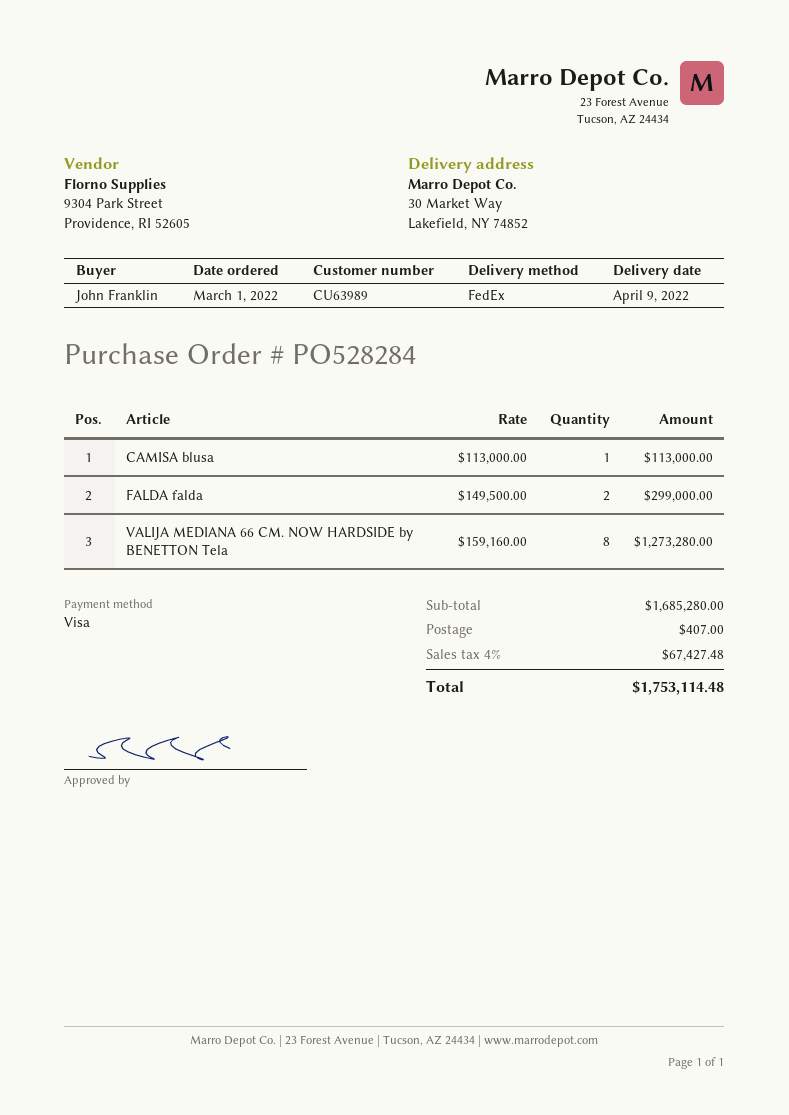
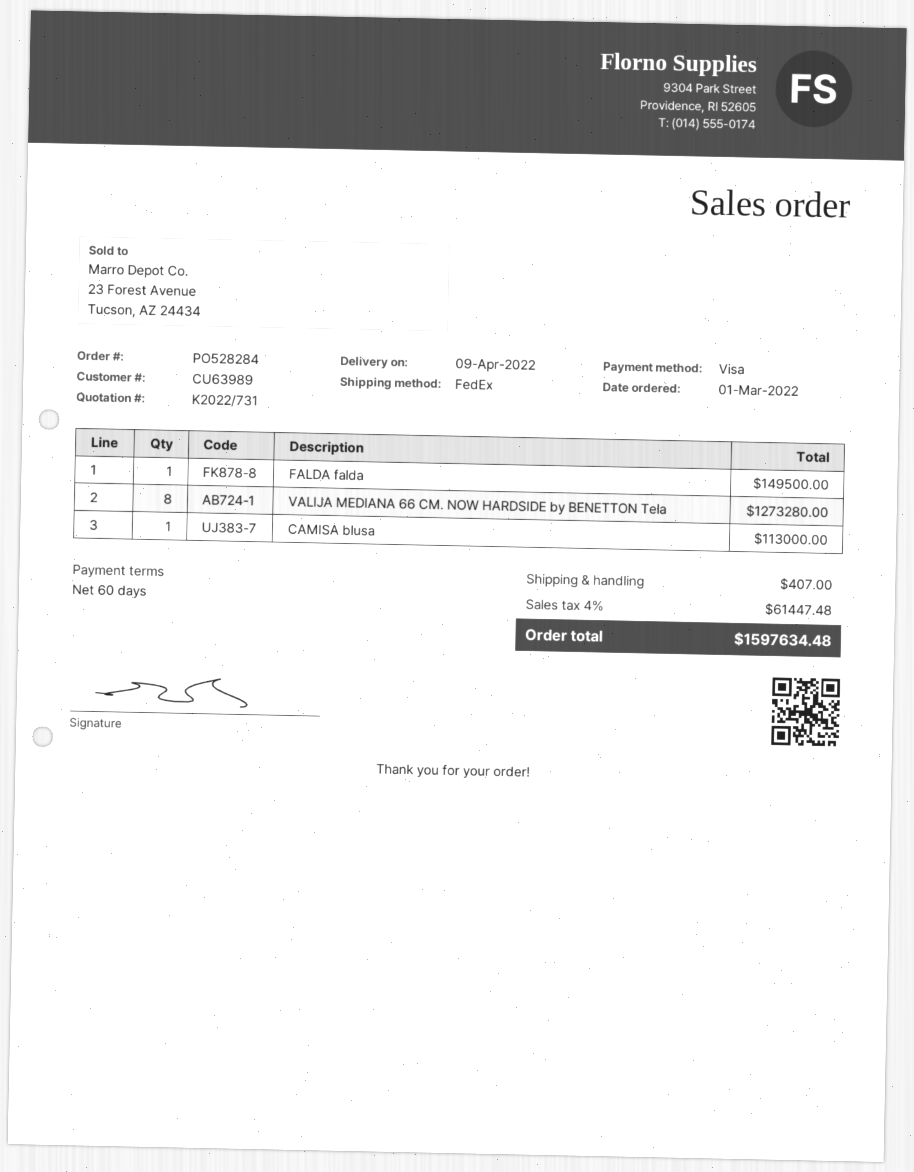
FALDA falda: 2 for 299000.00 -> 1 for 149500.00
tax: 4% = 67427.48 -> 4% = 61447.48
total: 1753114.48 -> 1597634.48

